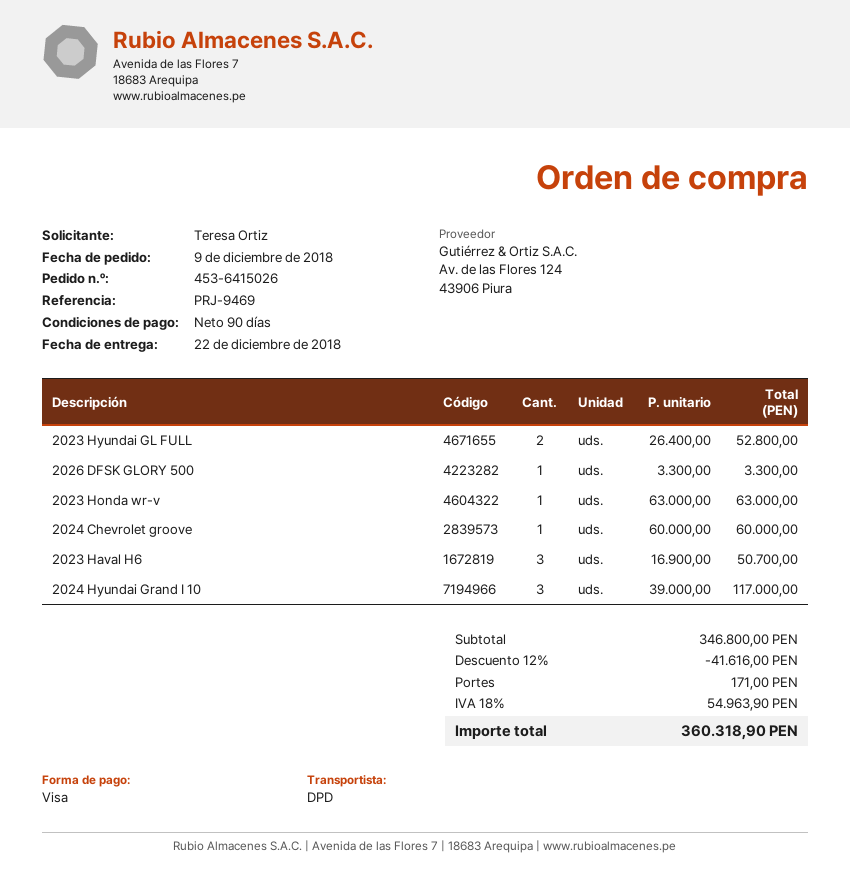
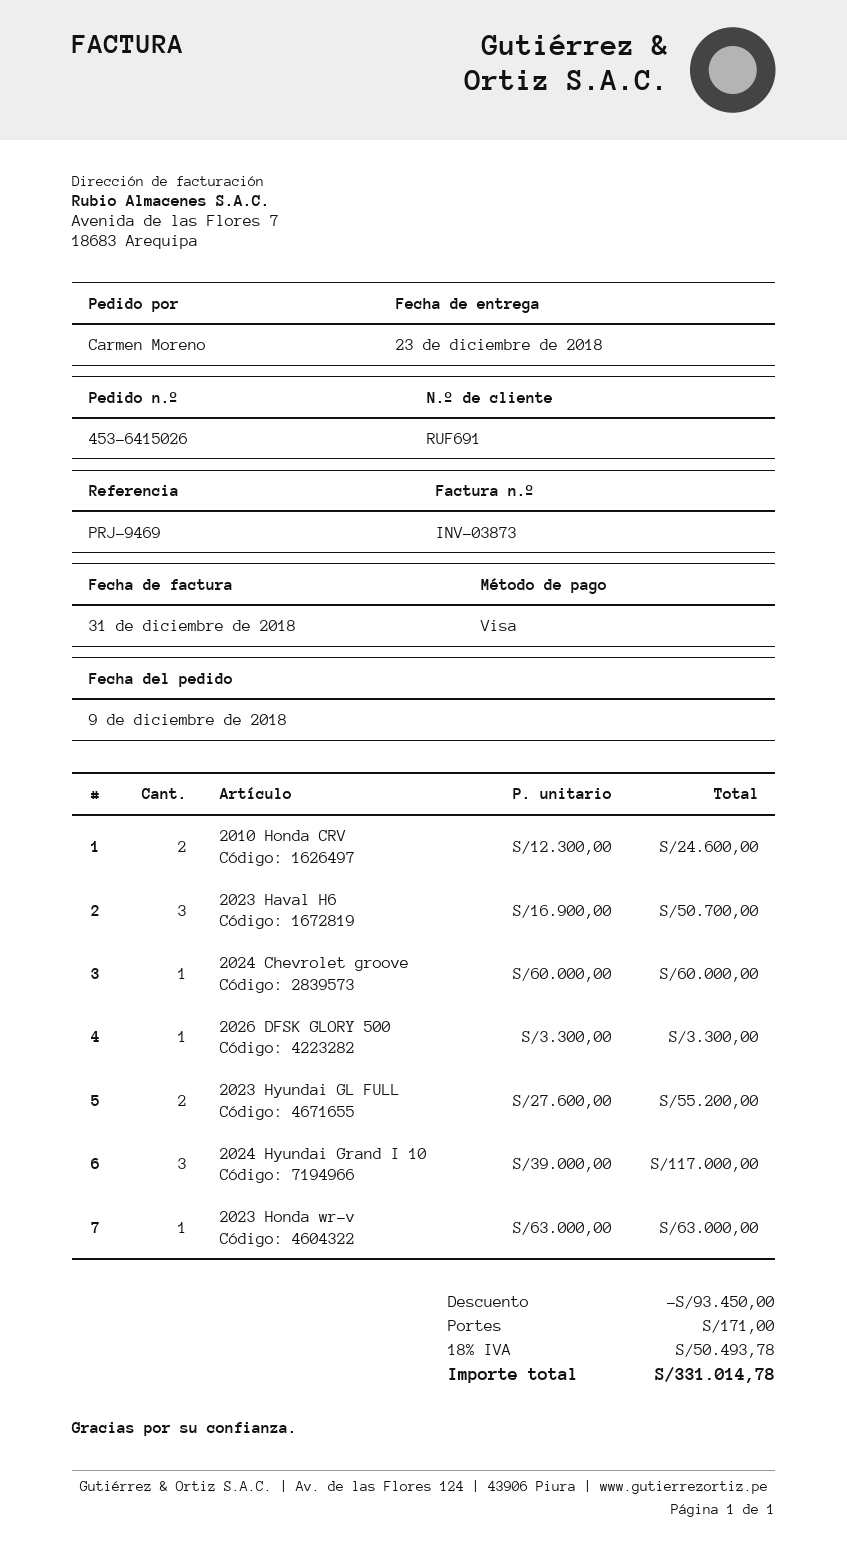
delivery date: 2018-12-22 -> 2018-12-23
ordered by: Teresa Ortiz -> Carmen Moreno
2023 Hyundai GL FULL: 2 x 26400.00 = 52800.00 -> 2 x 27600.00 = 55200.00
2010 Honda CRV: none -> 2 x 12300.00 = 24600.00
discount: 41616.00 -> 93450.00
tax: 18% = 54963.90 -> 18% = 50493.78
total: 360318.90 -> 331014.78

